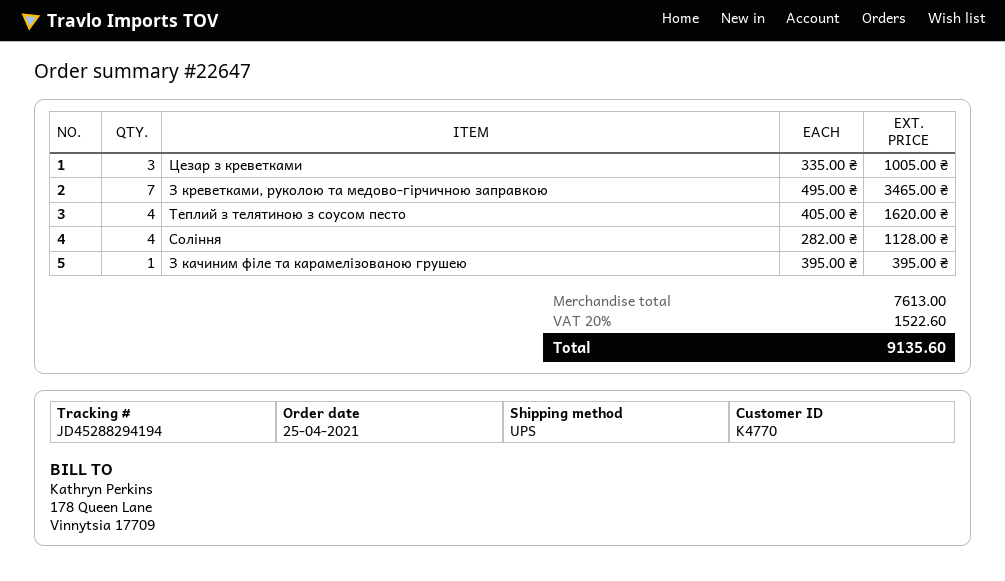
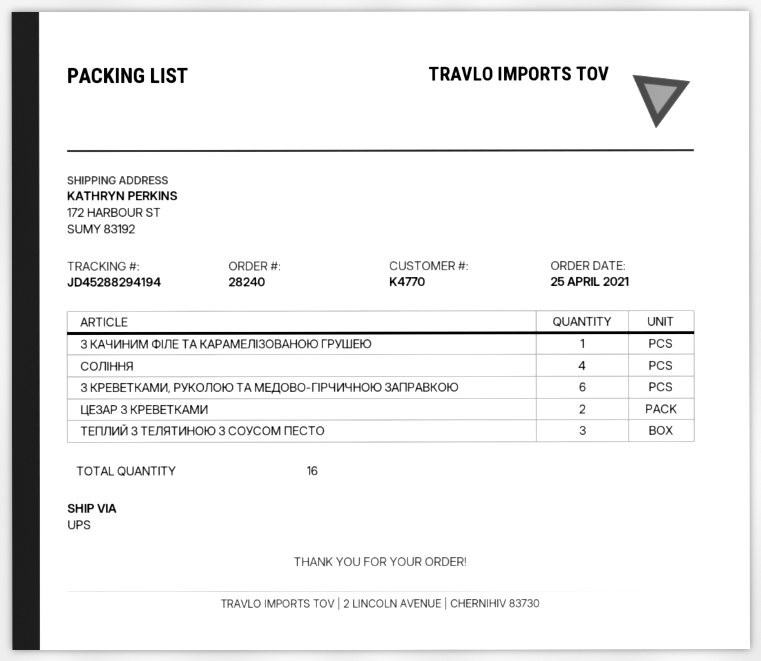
order number: 22647 -> 28240
Цезар з креветками: 3 -> 2
З креветками, руколою та медово-гірчичною заправкою: 7 -> 6
Теплий з телятиною з соусом песто: 4 -> 3

